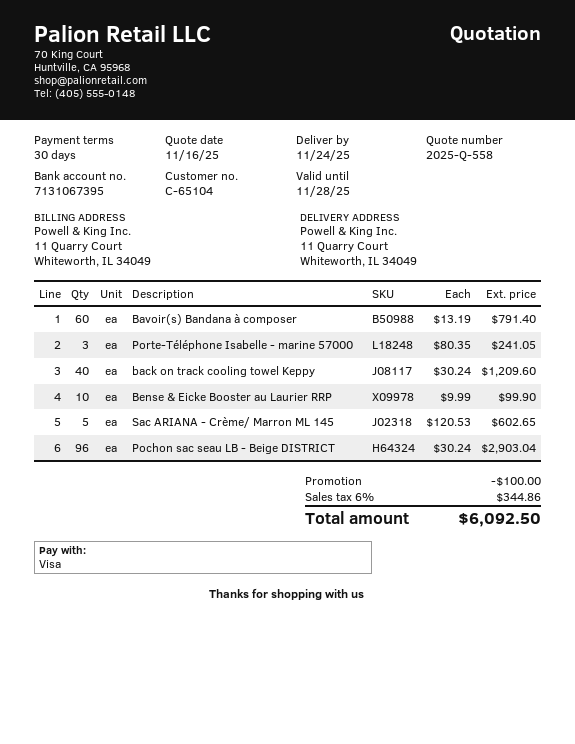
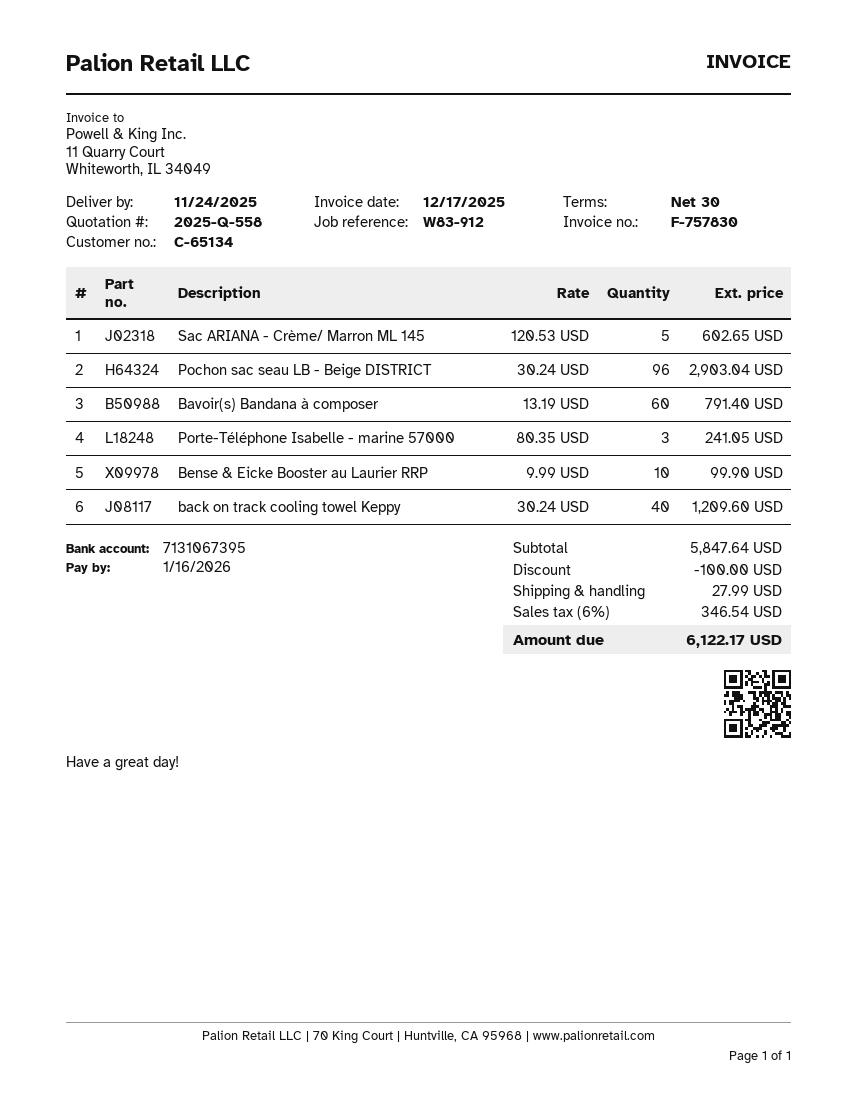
customer number: C-65104 -> C-65134
shipping: none -> 27.99
tax: 6% = 344.86 -> 6% = 346.54
total: 6092.50 -> 6122.17

